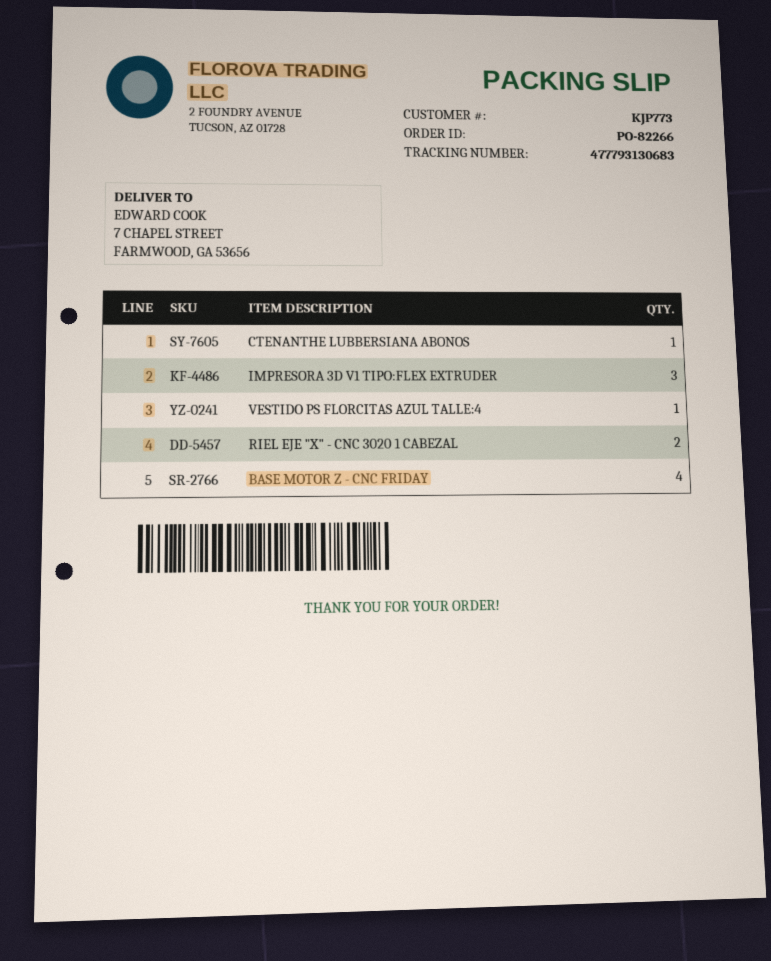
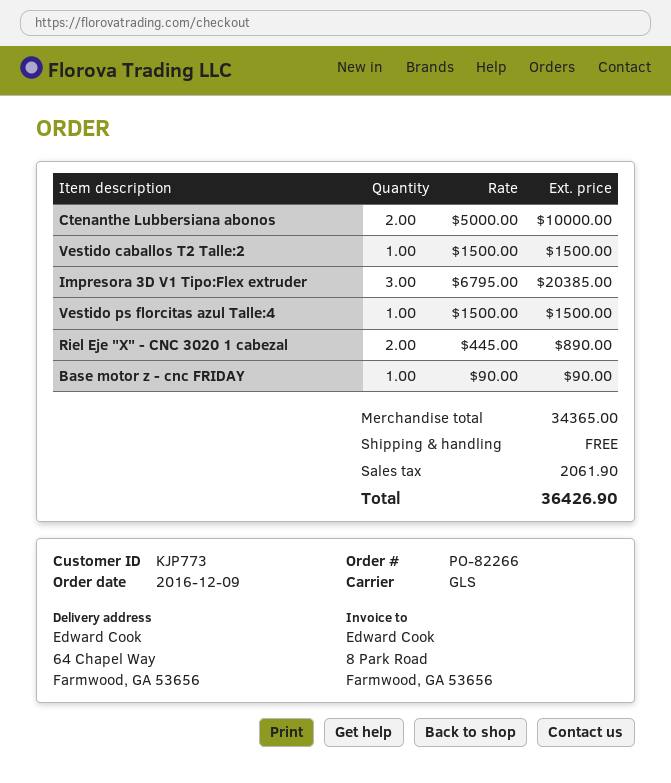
ship to: 7 CHAPEL STREET, FARMWOOD, GA 53656 -> 64 Chapel Way, Farmwood, GA 53656
CTENANTHE LUBBERSIANA ABONOS: 1 -> 2
BASE MOTOR Z - CNC FRIDAY: 4 -> 1
Vestido caballos T2 Talle:2: none -> 1

